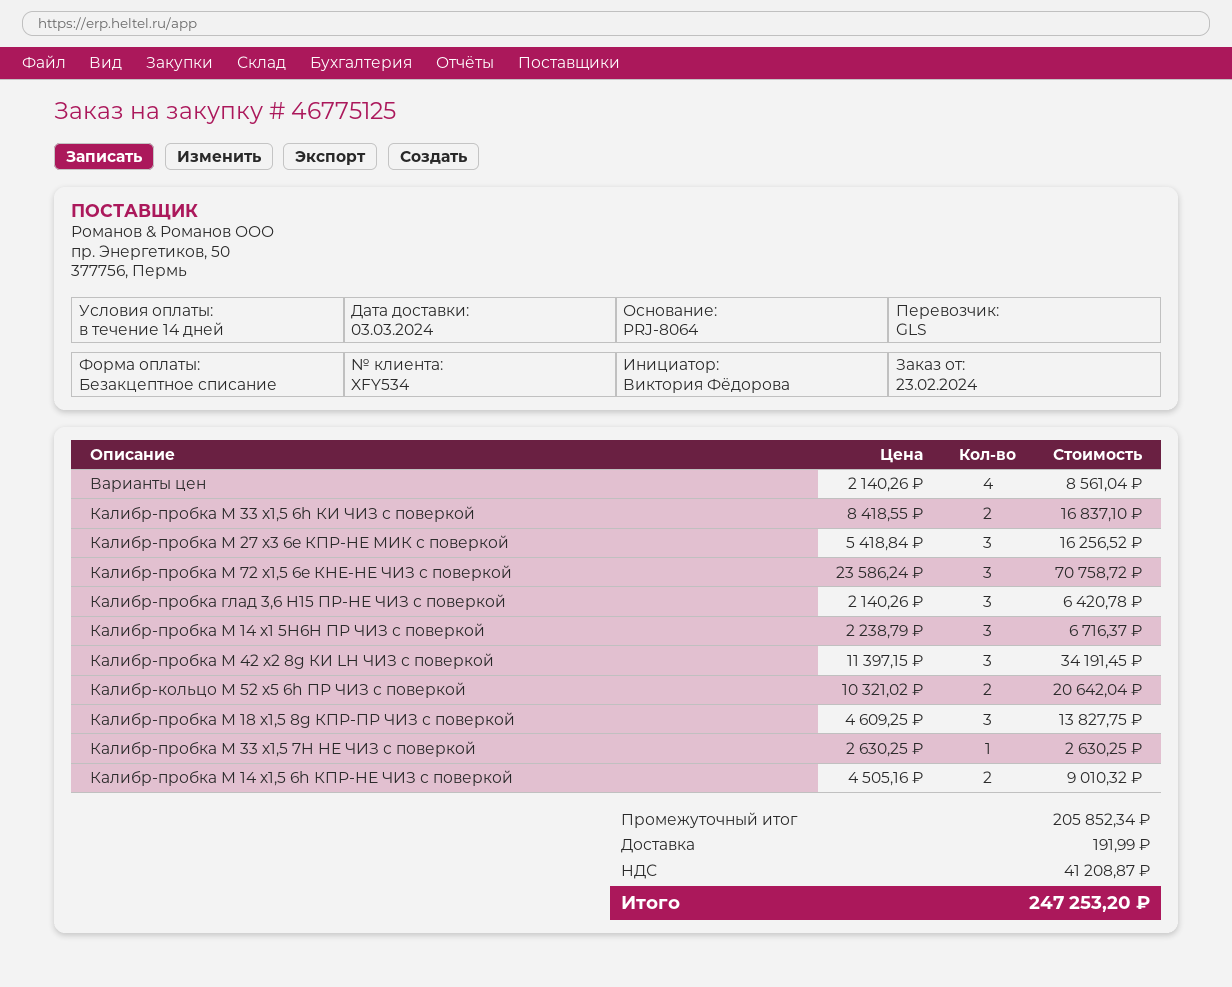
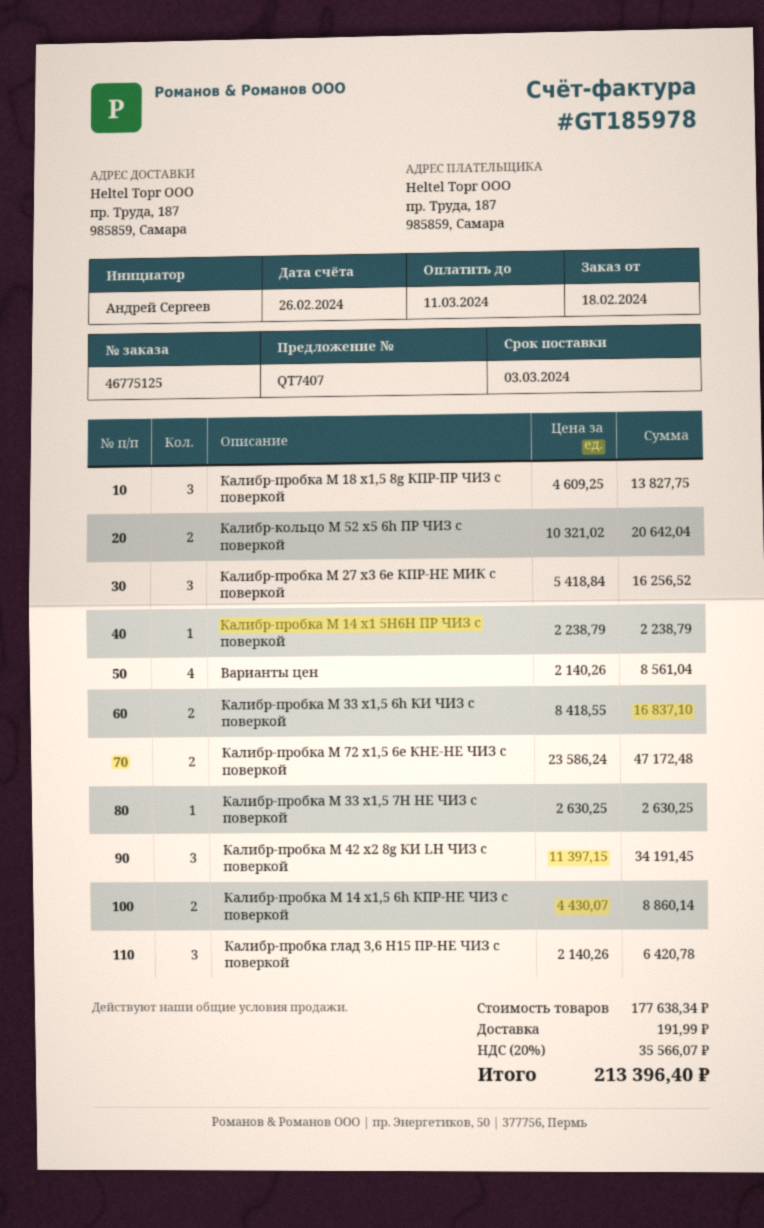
order date: 2024-02-23 -> 2024-02-18
ordered by: Виктория Фёдорова -> Андрей Сергеев
Калибр-пробка М 72 х1,5 6e КНЕ-НЕ ЧИЗ с поверкой: 3 x 23586.24 = 70758.72 -> 2 x 23586.24 = 47172.48
Калибр-пробка М 14 х1 5H6H ПР ЧИЗ с поверкой: 3 x 2238.79 = 6716.37 -> 1 x 2238.79 = 2238.79
Калибр-пробка М 14 х1,5 6h КПР-НЕ ЧИЗ с поверкой: 2 x 4505.16 = 9010.32 -> 2 x 4430.07 = 8860.14
subtotal: 205852.34 -> 177638.34
tax: 41208.87 -> 35566.07
total: 247253.20 -> 213396.40

